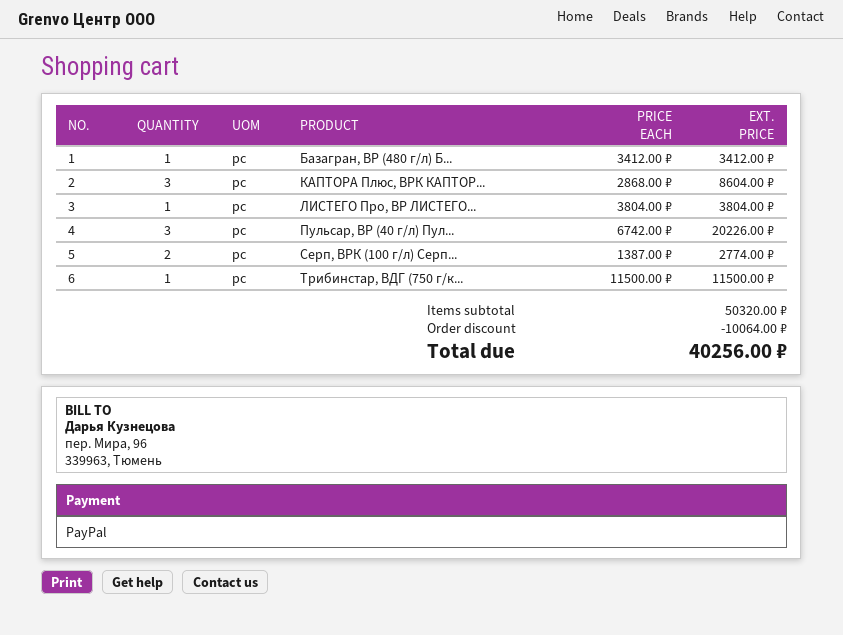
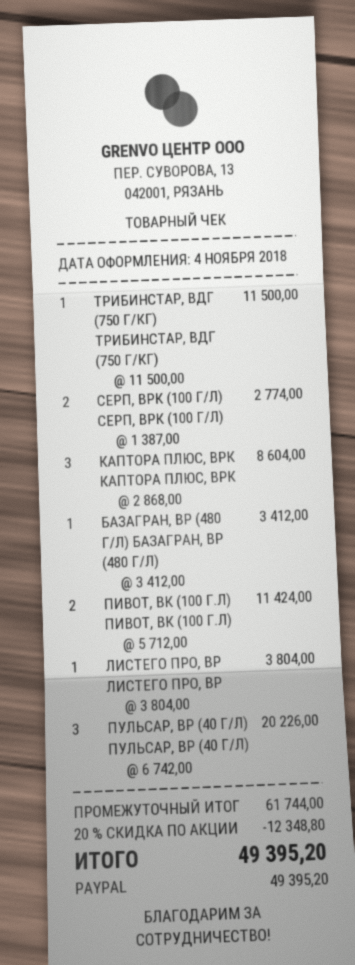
ПИВОТ, ВК (100 Г.Л) ПИВОТ, ВК (100 Г.Л): none -> 2 x 5712.00 = 11424.00
subtotal: 50320.00 -> 61744.00
discount: 10064.00 -> 12348.80
total: 40256.00 -> 49395.20

